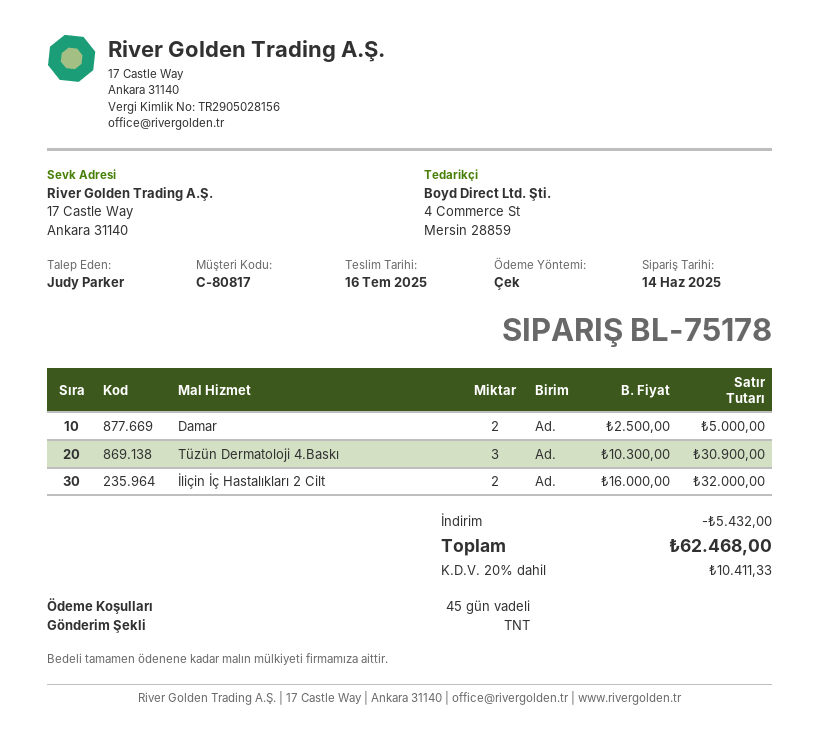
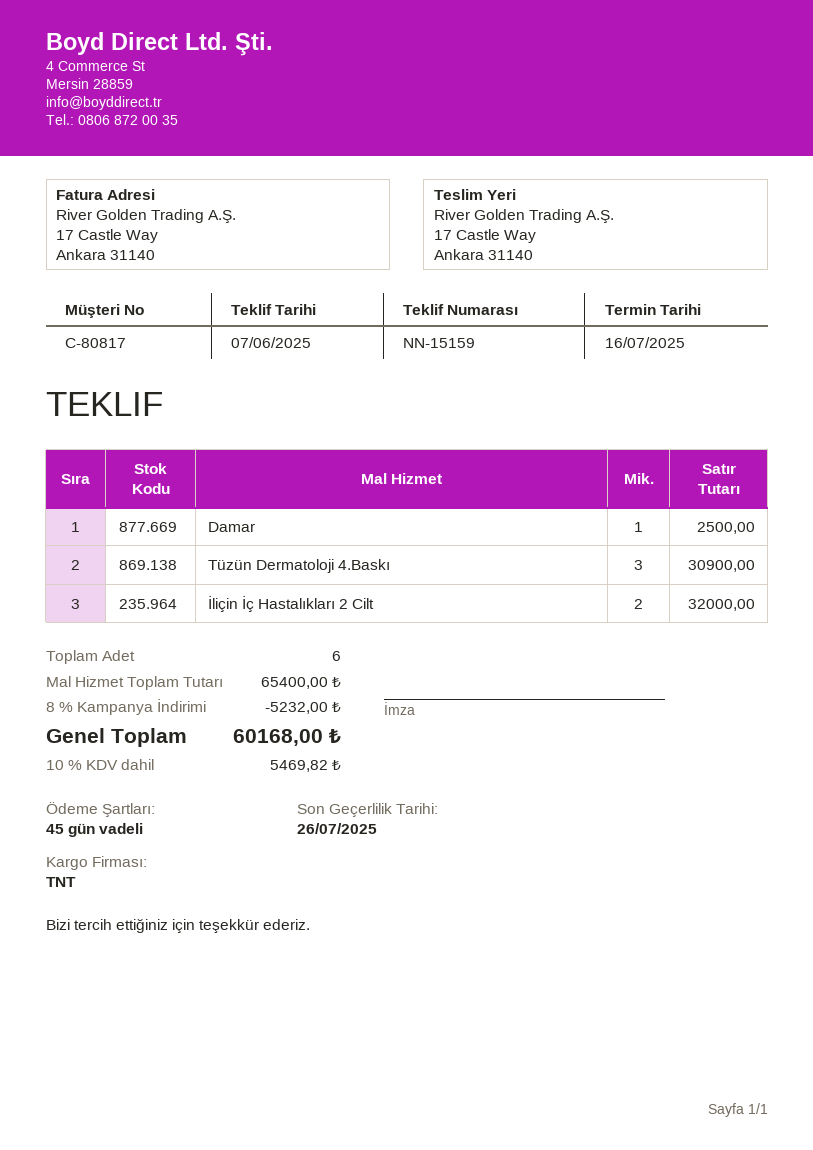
Damar: 2 for 5000.00 -> 1 for 2500.00
discount: 5432.00 -> 5232.00
tax: 20% = 10411.33 -> 10% = 5469.82
total: 62468.00 -> 60168.00

